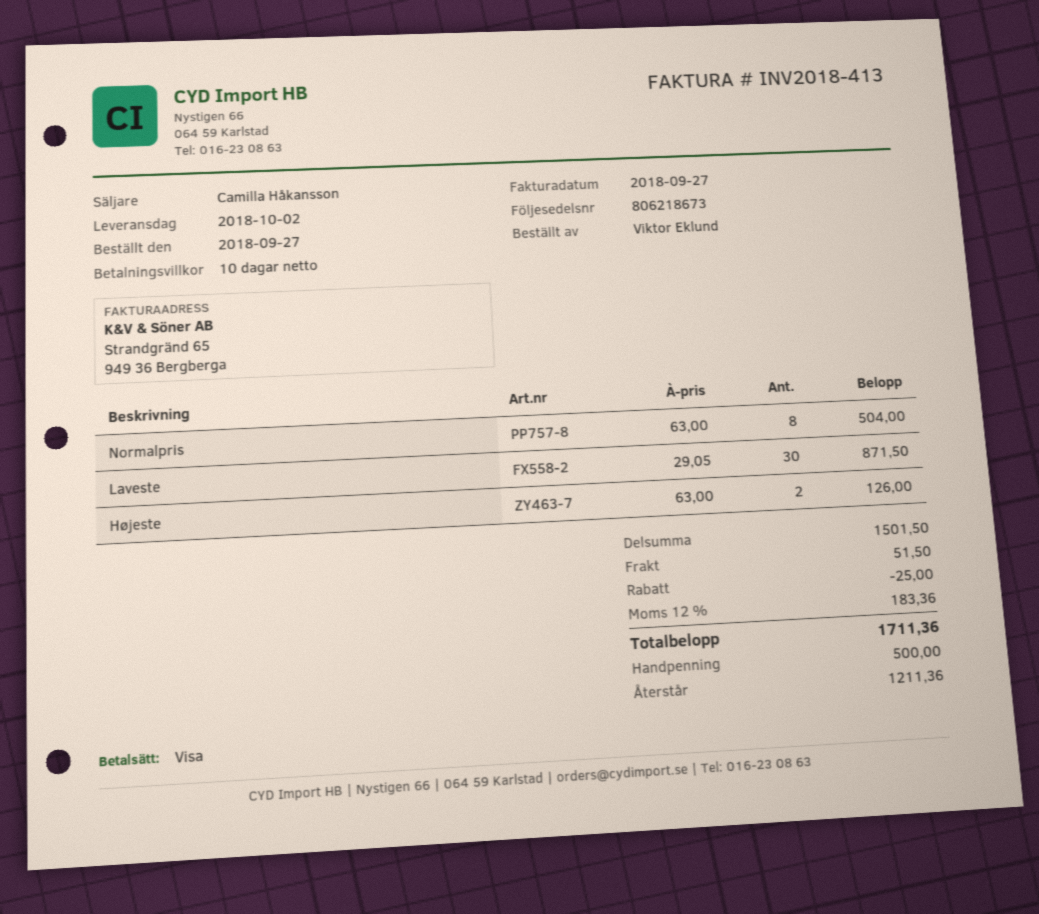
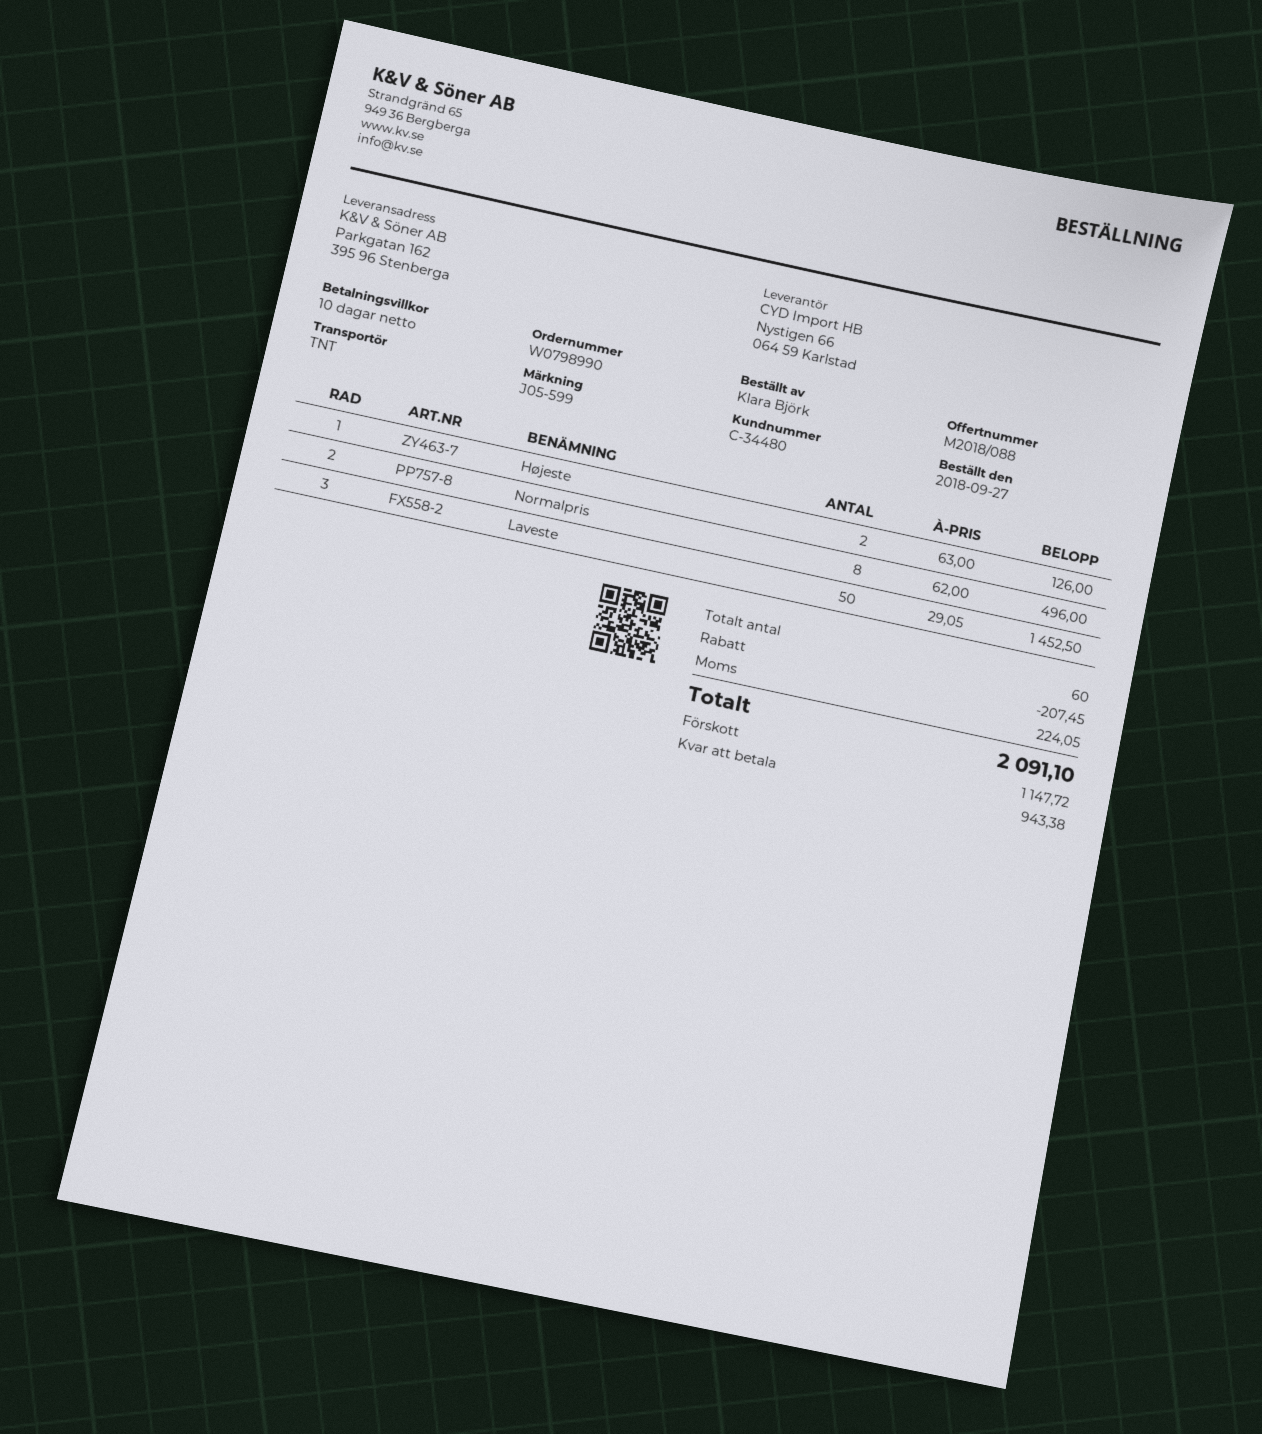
ordered by: Viktor Eklund -> Klara Björk
Normalpris: 8 x 63.00 = 504.00 -> 8 x 62.00 = 496.00
Laveste: 30 x 29.05 = 871.50 -> 50 x 29.05 = 1452.50
discount: 25.00 -> 207.45
shipping: 51.50 -> none
tax: 183.36 -> 224.05
total: 1711.36 -> 2091.10
deposit: 500.00 -> 1147.72
balance: 1211.36 -> 943.38

